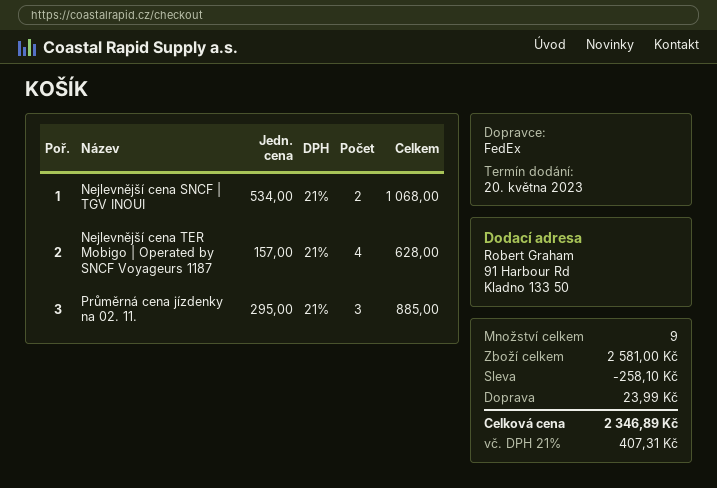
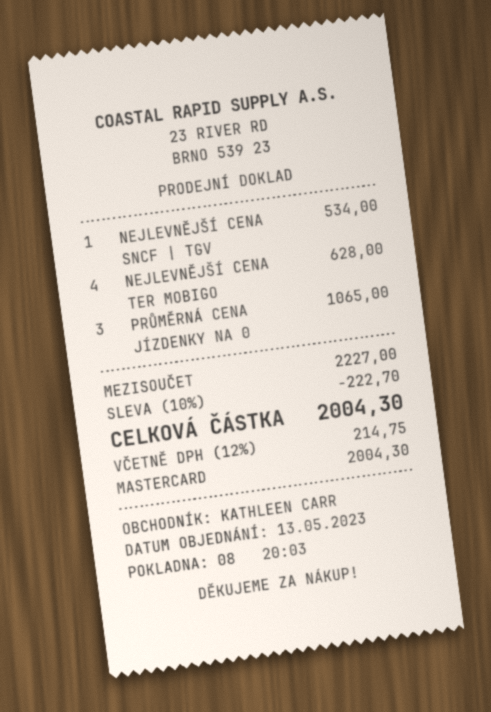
Nejlevnější cena SNCF | TGV INOUI: 2 for 1068.00 -> 1 for 534.00
Průměrná cena jízdenky na 02. 11.: 3 for 885.00 -> 3 for 1065.00
subtotal: 2581.00 -> 2227.00
discount: 258.10 -> 222.70
shipping: 23.99 -> none
tax: 21% = 407.31 -> 12% = 214.75
total: 2346.89 -> 2004.30

